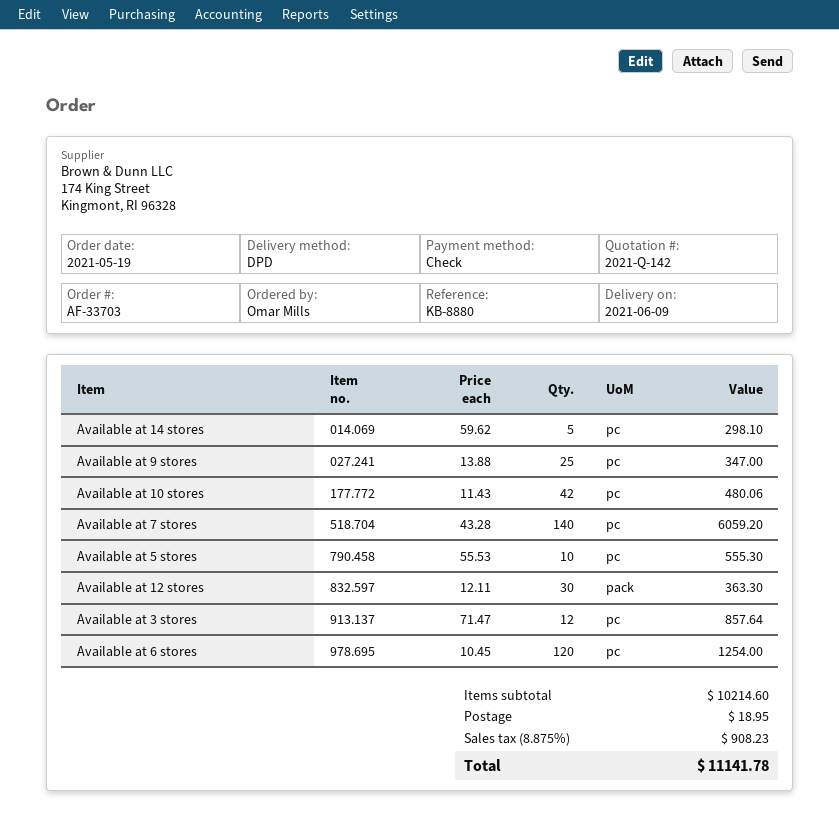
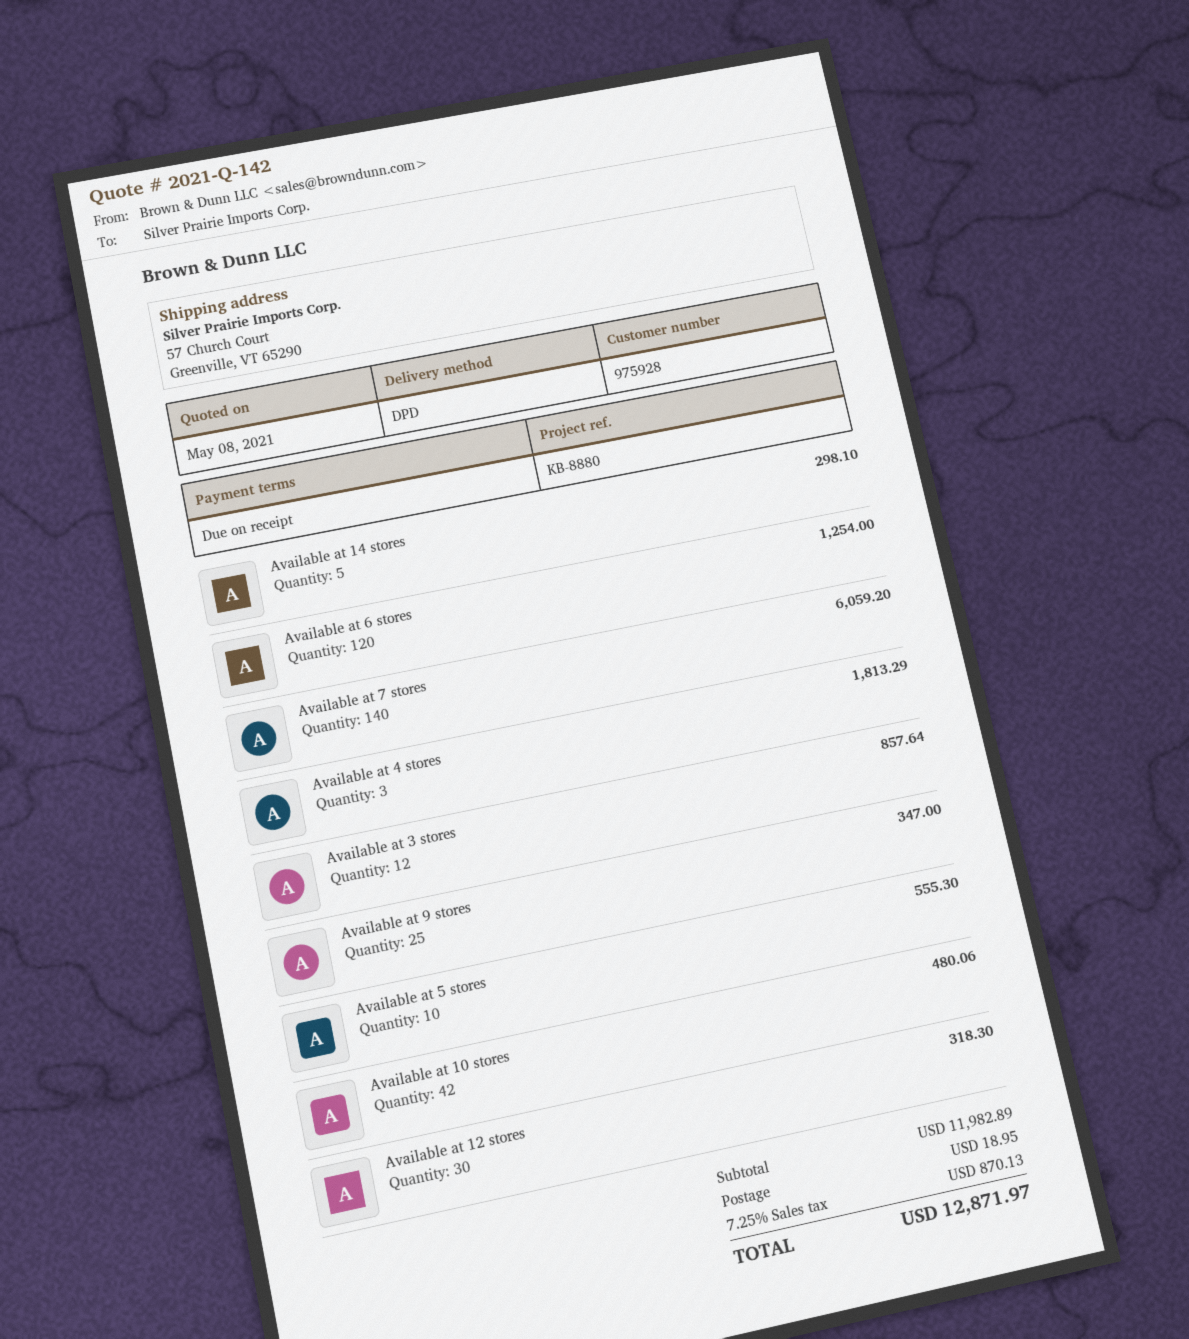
Available at 12 stores: 30 for 363.30 -> 30 for 318.30
Available at 4 stores: none -> 3 for 1813.29
subtotal: 10214.60 -> 11982.89
tax: 8.875% = 908.23 -> 7.25% = 870.13
total: 11141.78 -> 12871.97

